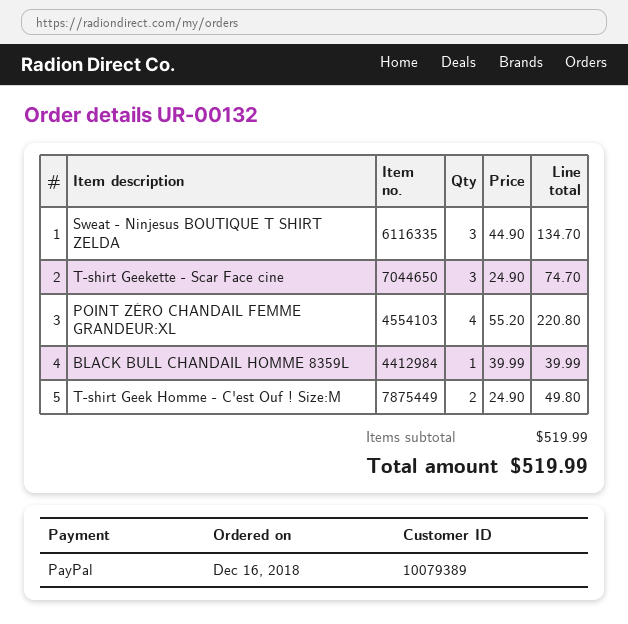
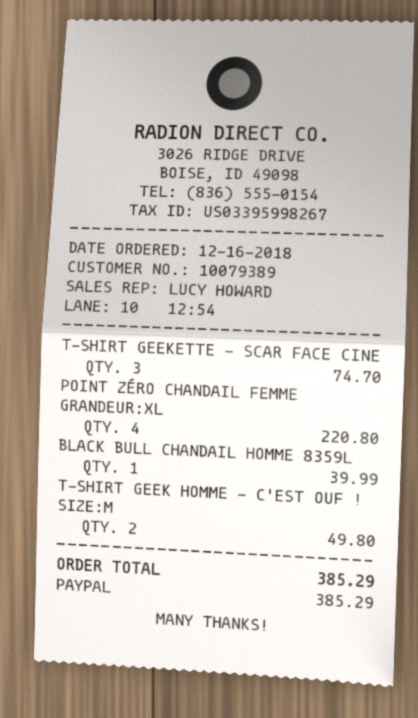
Sweat - Ninjesus BOUTIQUE T SHIRT ZELDA: 3 for 134.70 -> none
total: 519.99 -> 385.29

